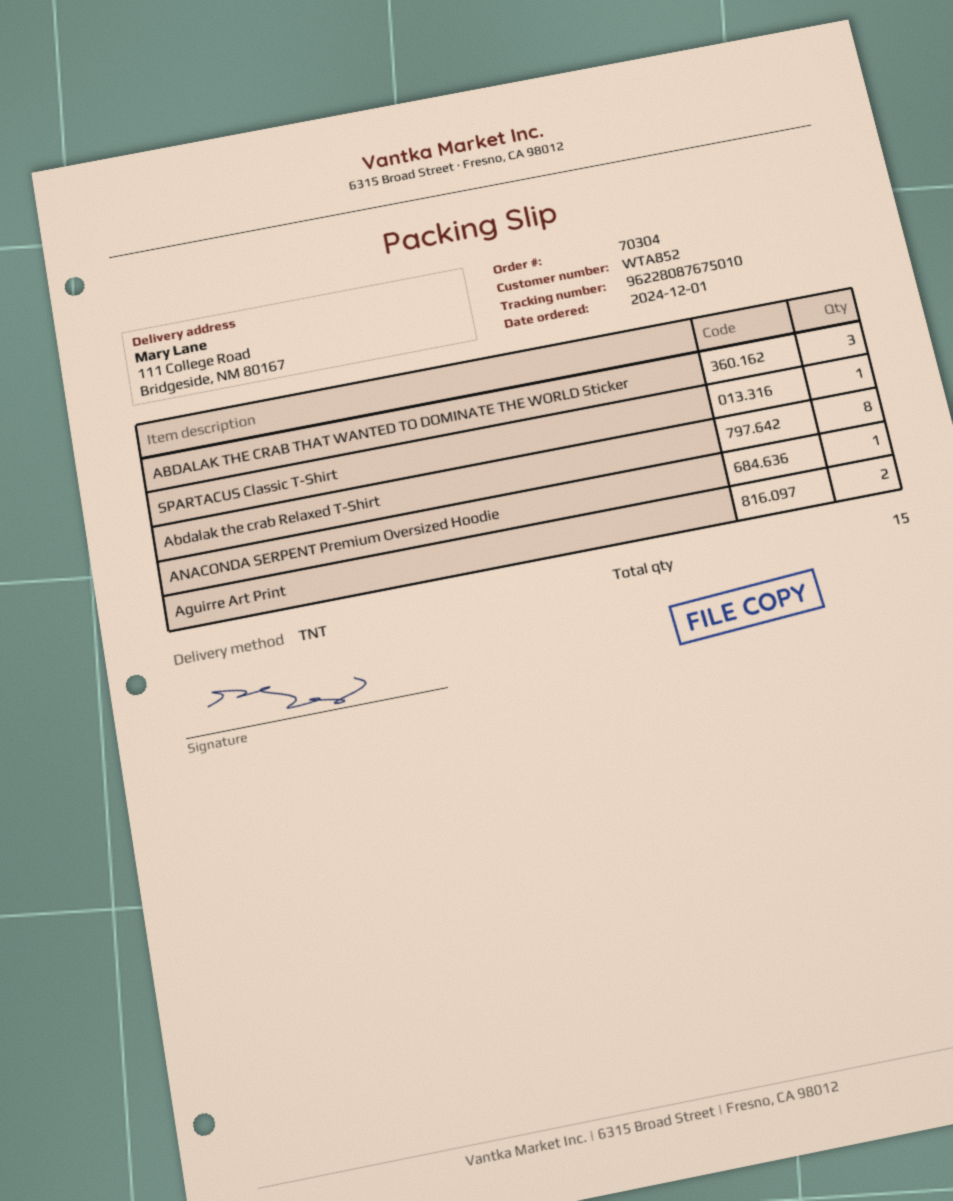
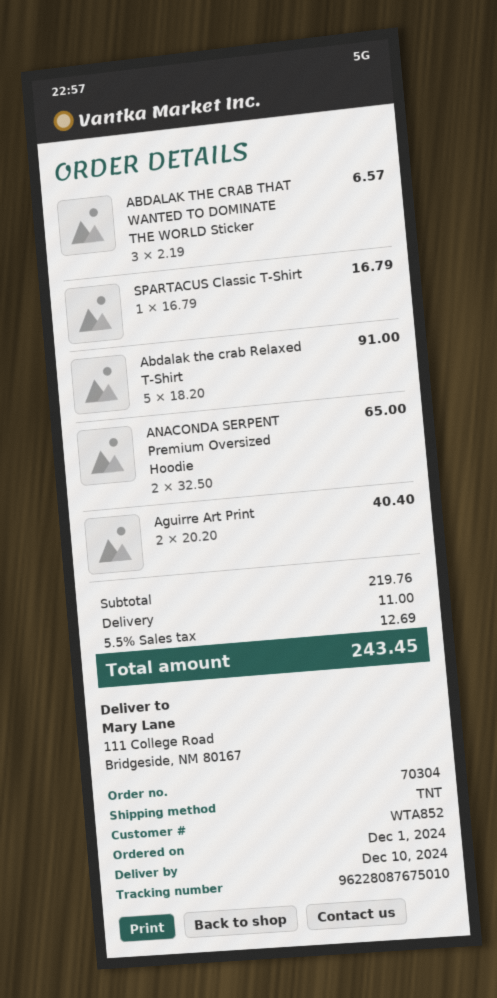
Abdalak the crab Relaxed T-Shirt: 8 -> 5
ANACONDA SERPENT Premium Oversized Hoodie: 1 -> 2

